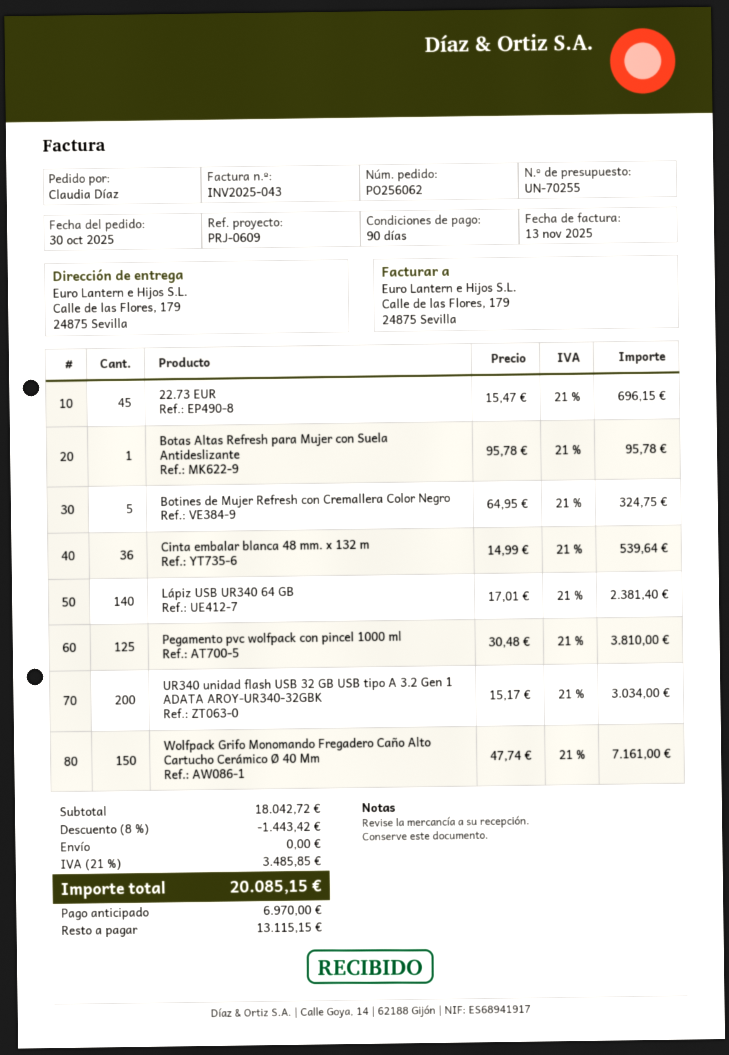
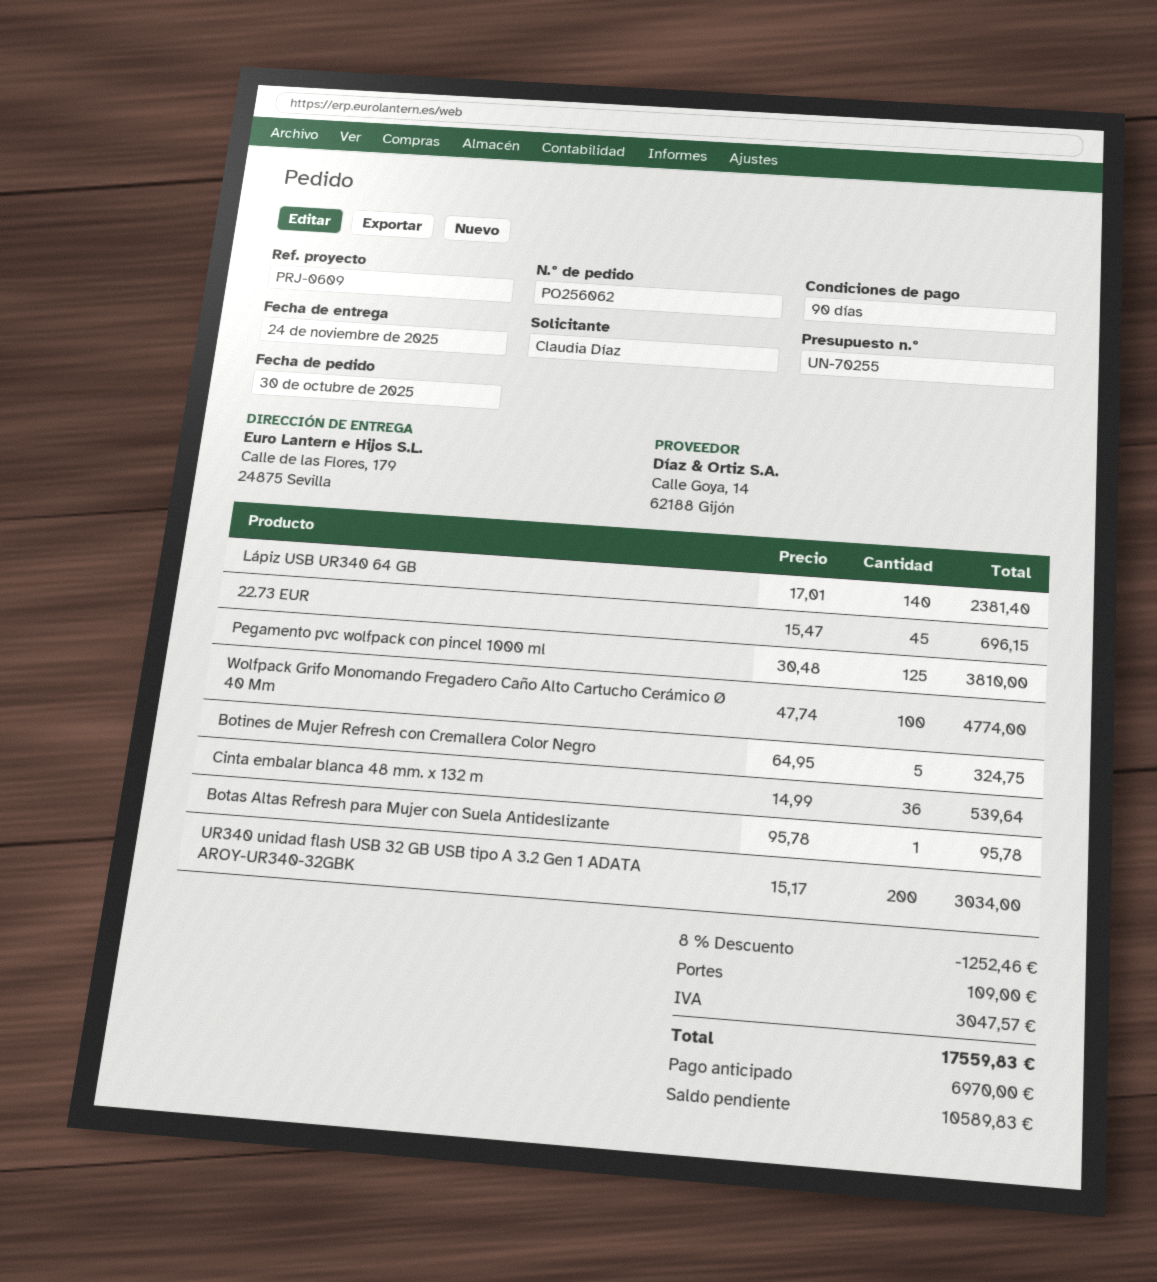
Wolfpack Grifo Monomando Fregadero Caño Alto Cartucho Cerámico Ø 40 Mm: 150 x 47.74 = 7161.00 -> 100 x 47.74 = 4774.00
discount: 8% = 1443.42 -> 8% = 1252.46
shipping: 0.00 -> 109.00
tax: 3485.85 -> 3047.57
total: 20085.15 -> 17559.83
balance: 13115.15 -> 10589.83

